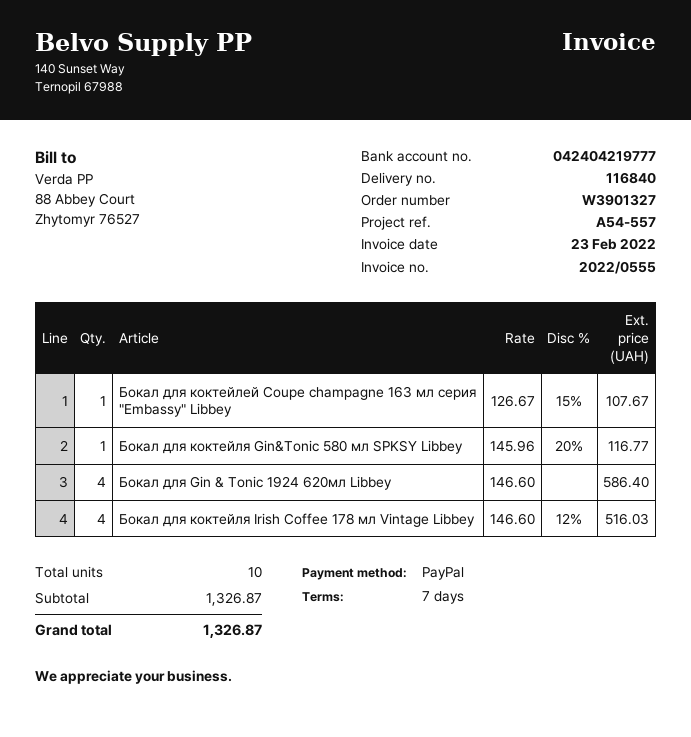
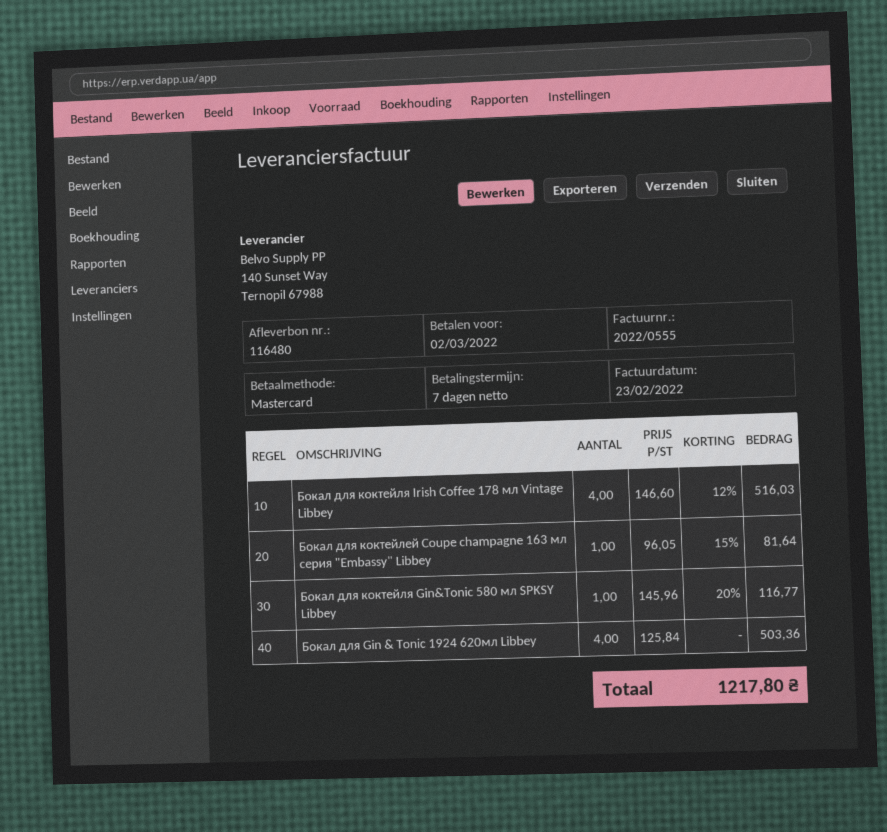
delivery note number: 116840 -> 116480
payment method: PayPal -> Mastercard
Бокал для коктейлей Coupe champagne 163 мл серия "Embassy" Libbey: 1 x 126.67 - 15% = 107.67 -> 1 x 96.05 - 15% = 81.64
Бокал для Gin & Tonic 1924 620мл Libbey: 4 x 146.60 = 586.40 -> 4 x 125.84 = 503.36
total: 1326.87 -> 1217.80

